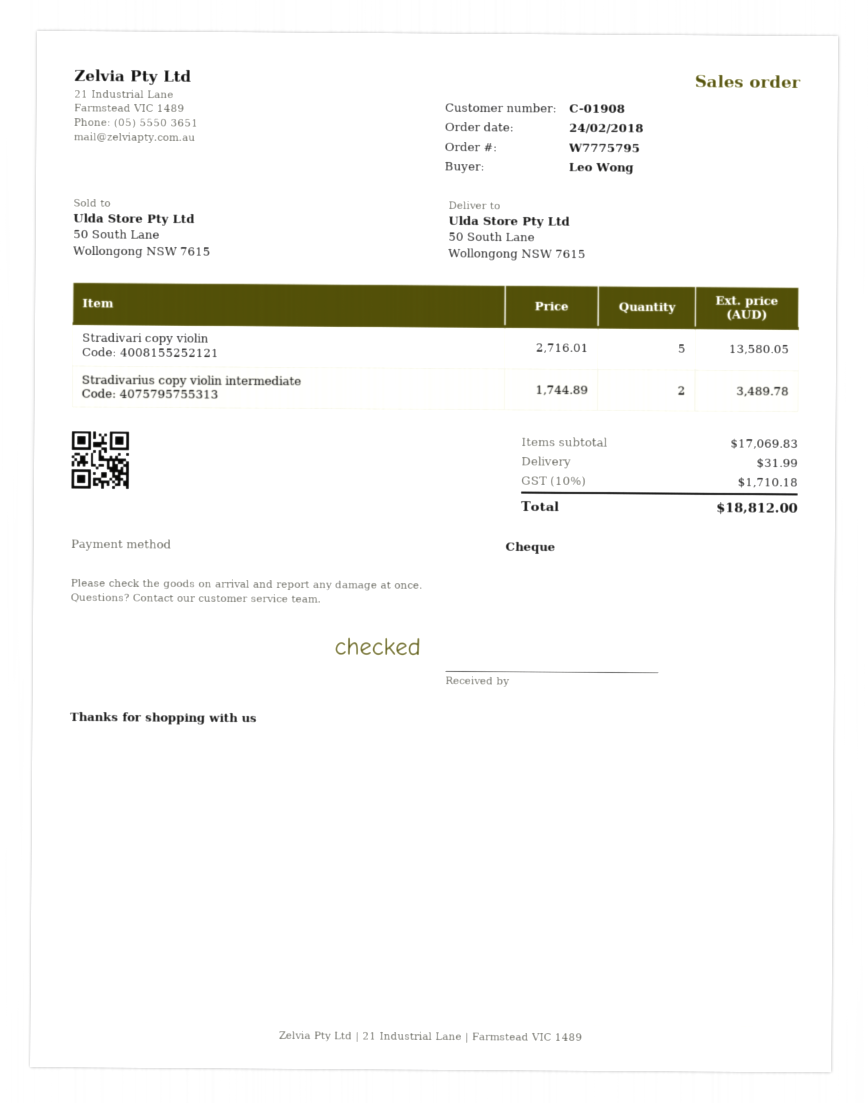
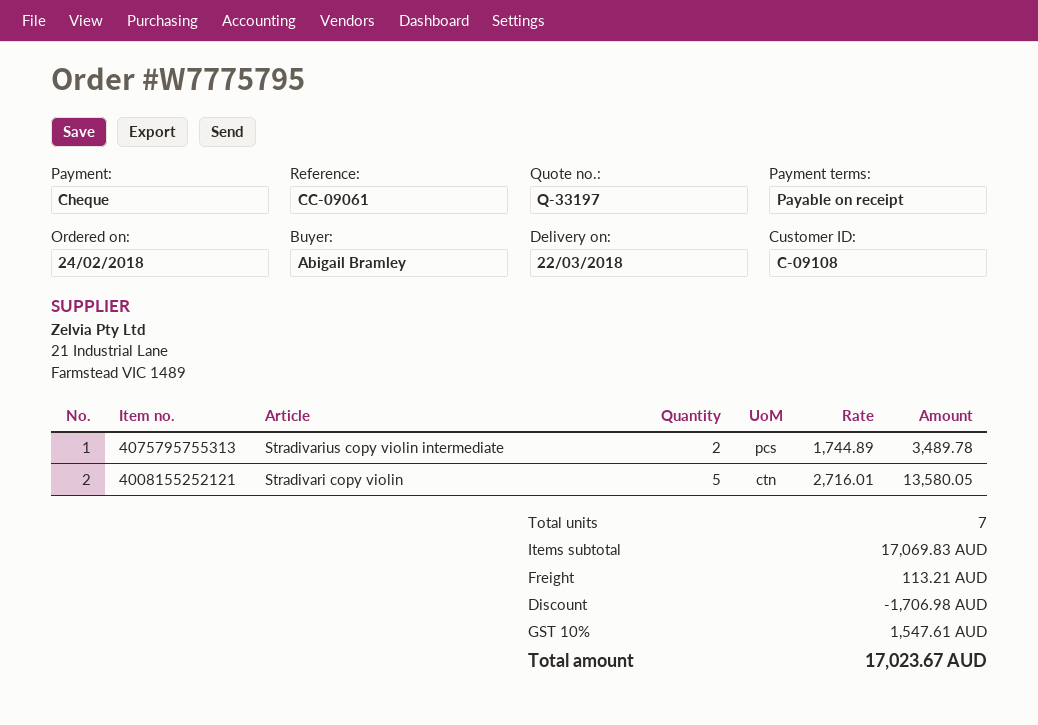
customer number: C-01908 -> C-09108
ordered by: Leo Wong -> Abigail Bramley
discount: none -> 1706.98
shipping: 31.99 -> 113.21
tax: 10% = 1710.18 -> 10% = 1547.61
total: 18812.00 -> 17023.67

